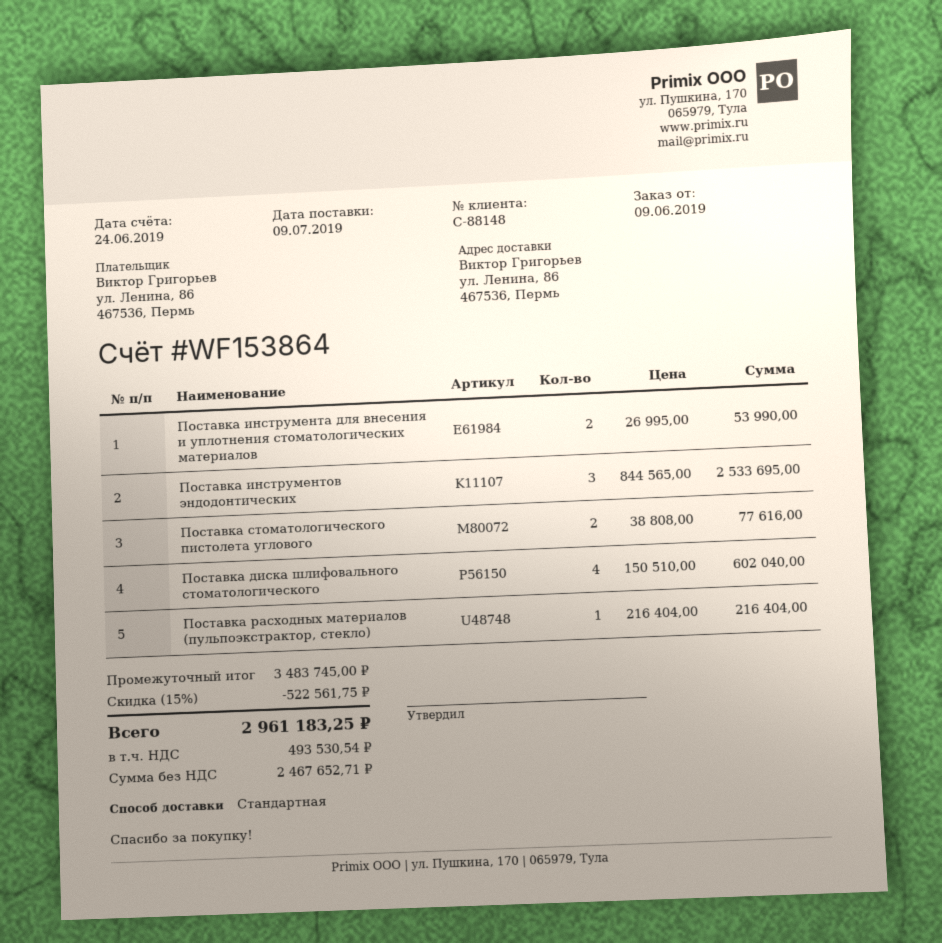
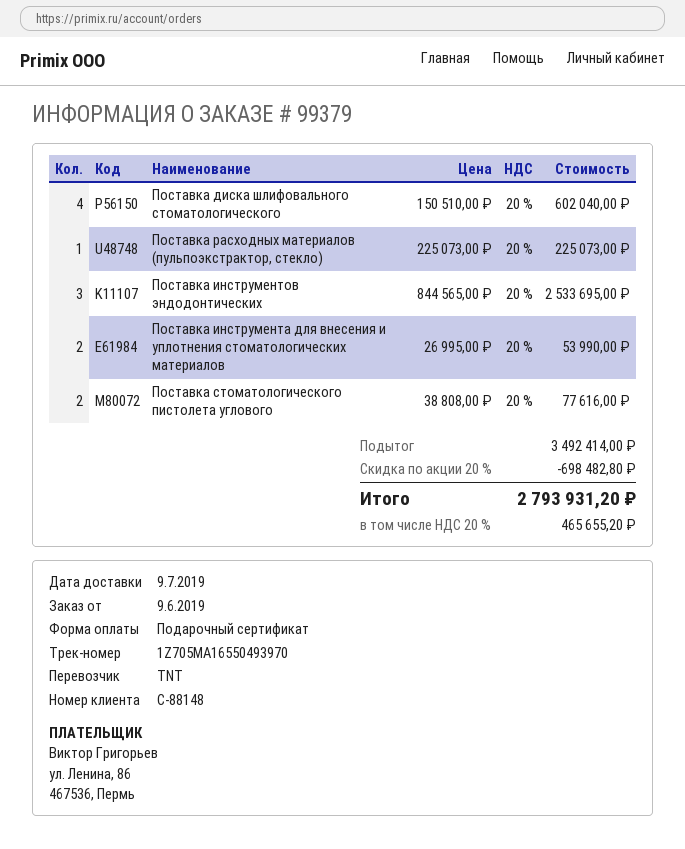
shipping method: standard -> TNT
Поставка расходных материалов (пульпоэкстрактор, стекло): 1 x 216404.00 = 216404.00 -> 1 x 225073.00 = 225073.00
subtotal: 3483745.00 -> 3492414.00
discount: 15% = 522561.75 -> 20% = 698482.80
tax: 493530.54 -> 465655.20
total: 2961183.25 -> 2793931.20

